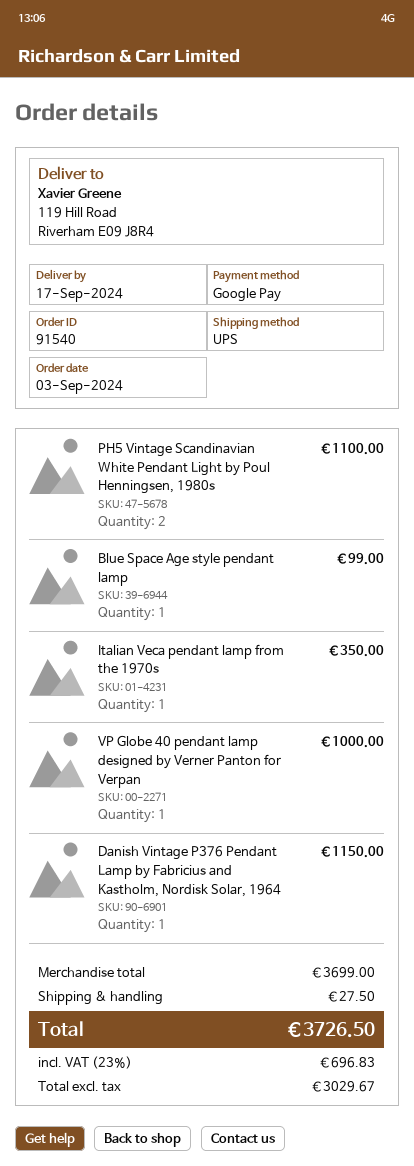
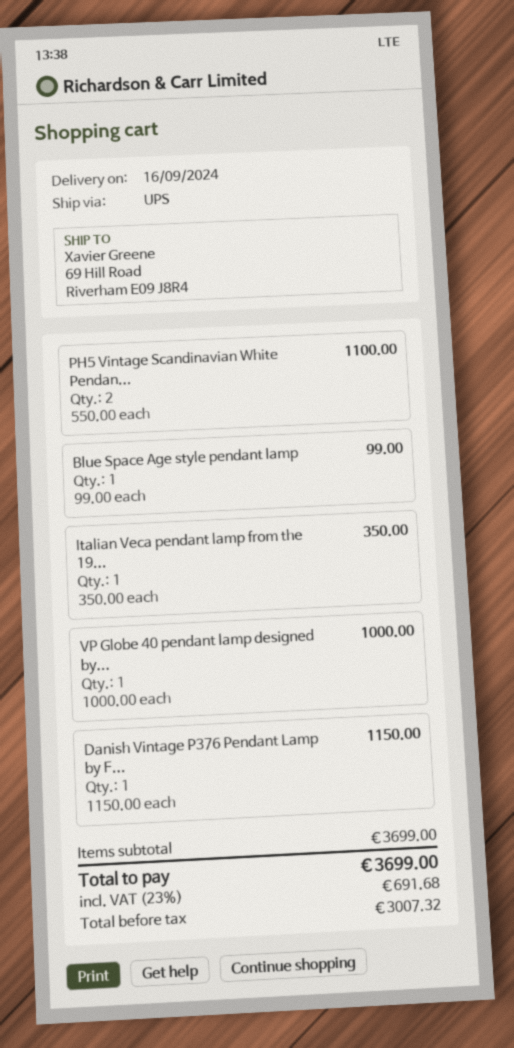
delivery date: 2024-09-17 -> 2024-09-16
ship to: 119 Hill Road, Riverham E09 J8R4 -> 69 Hill Road, Riverham E09 J8R4
shipping: 27.50 -> none
net: 3029.67 -> 3007.32
tax: 23% = 696.83 -> 23% = 691.68
total: 3726.50 -> 3699.00

